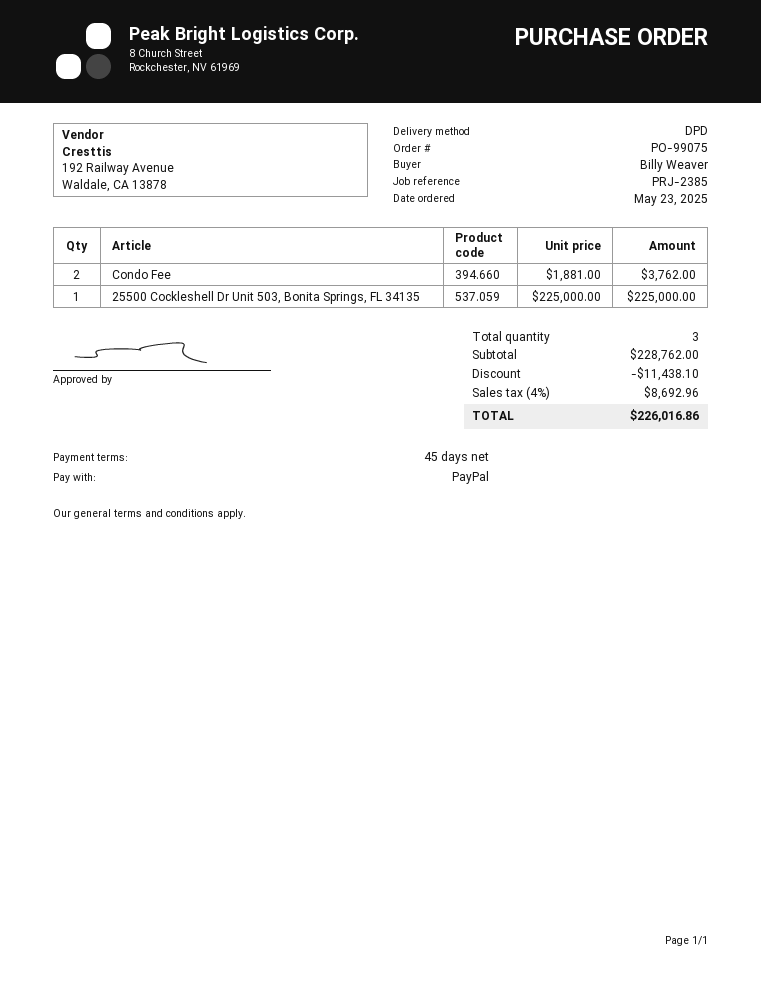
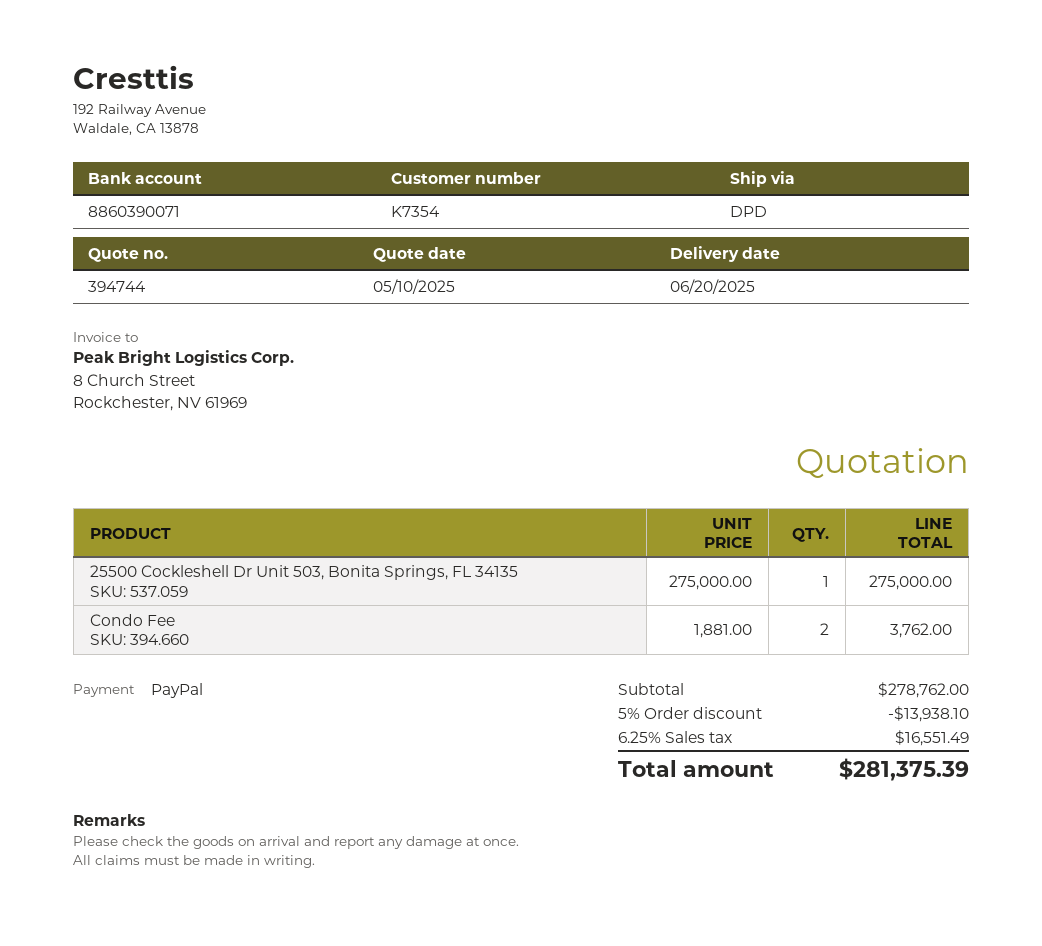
25500 Cockleshell Dr Unit 503, Bonita Springs, FL 34135: 1 x 225000.00 = 225000.00 -> 1 x 275000.00 = 275000.00
subtotal: 228762.00 -> 278762.00
discount: 11438.10 -> 13938.10
tax: 4% = 8692.96 -> 6.25% = 16551.49
total: 226016.86 -> 281375.39

